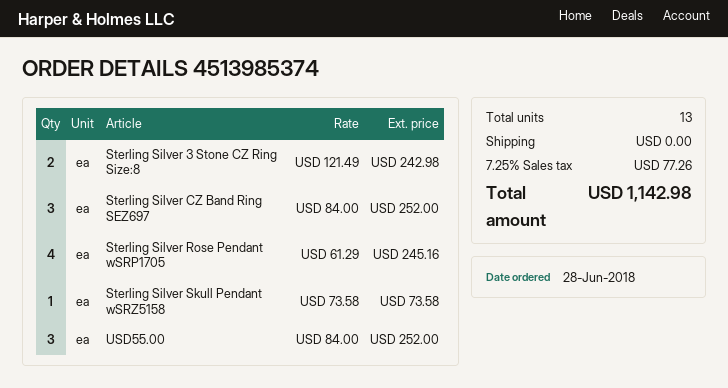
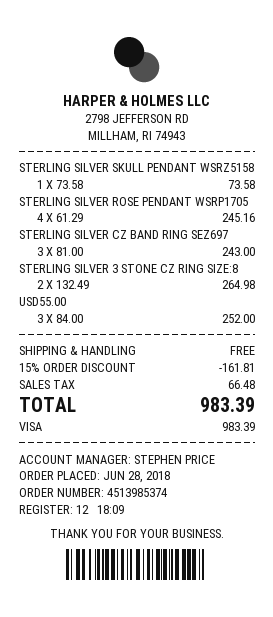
Sterling Silver 3 Stone CZ Ring Size:8: 2 x 121.49 = 242.98 -> 2 x 132.49 = 264.98
Sterling Silver CZ Band Ring SEZ697: 3 x 84.00 = 252.00 -> 3 x 81.00 = 243.00
discount: none -> 15% = 161.81
tax: 77.26 -> 66.48
total: 1142.98 -> 983.39

